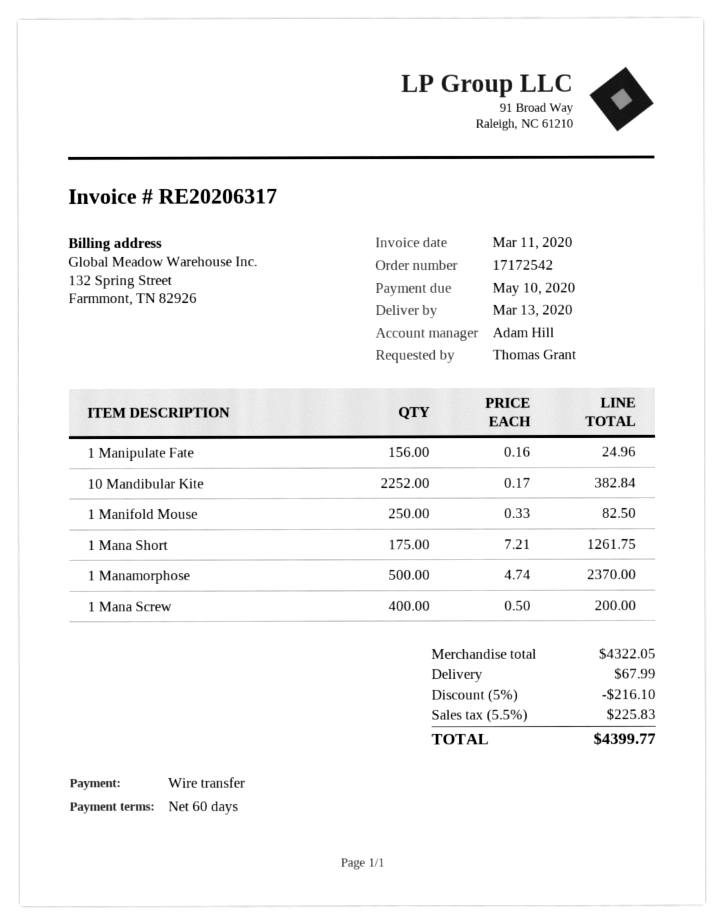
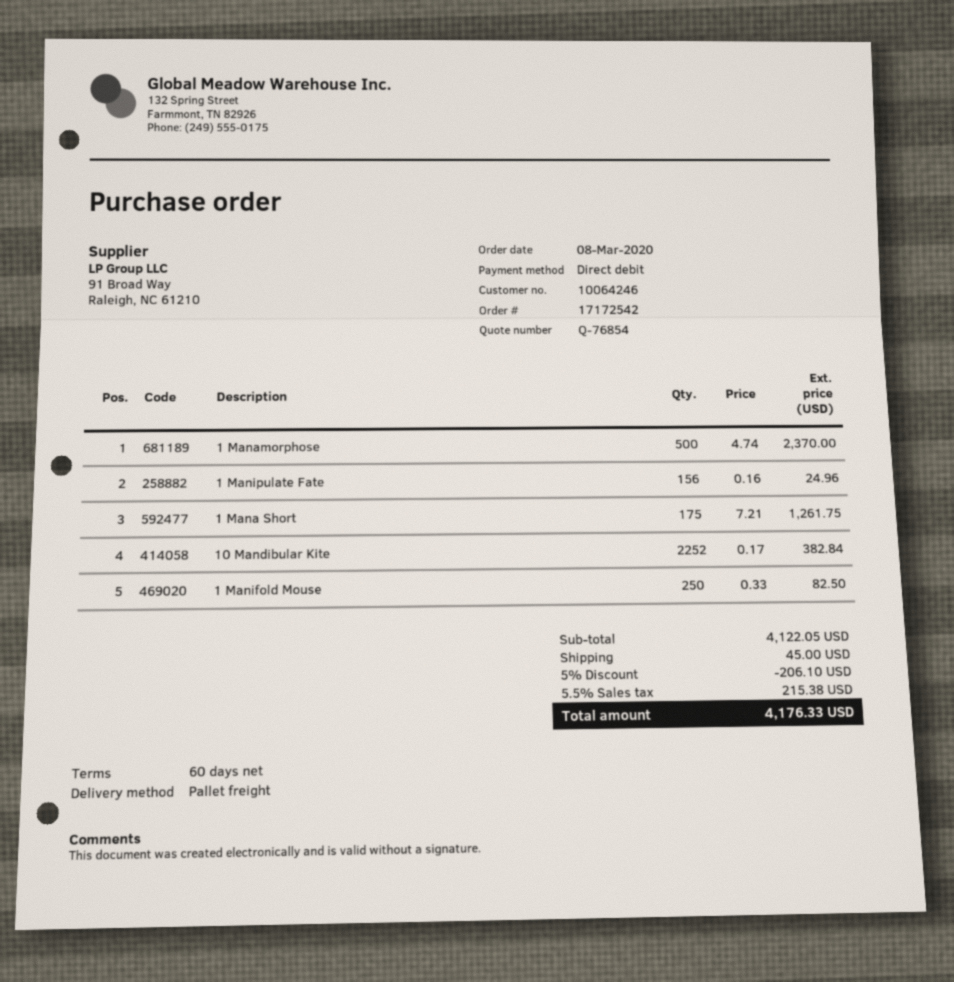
payment method: bank transfer -> direct debit
1 Mana Screw: 400 x 0.50 = 200.00 -> none
subtotal: 4322.05 -> 4122.05
discount: 5% = 216.10 -> 5% = 206.10
shipping: 67.99 -> 45.00
tax: 5.5% = 225.83 -> 5.5% = 215.38
total: 4399.77 -> 4176.33

